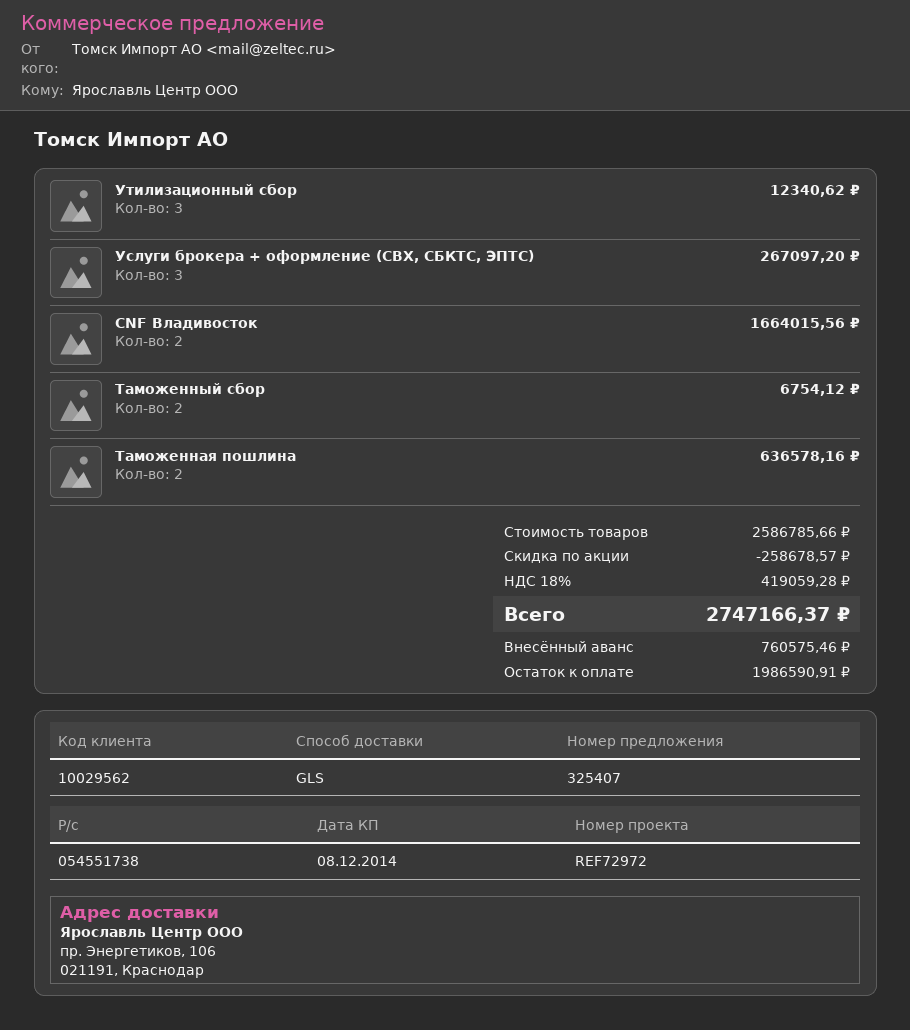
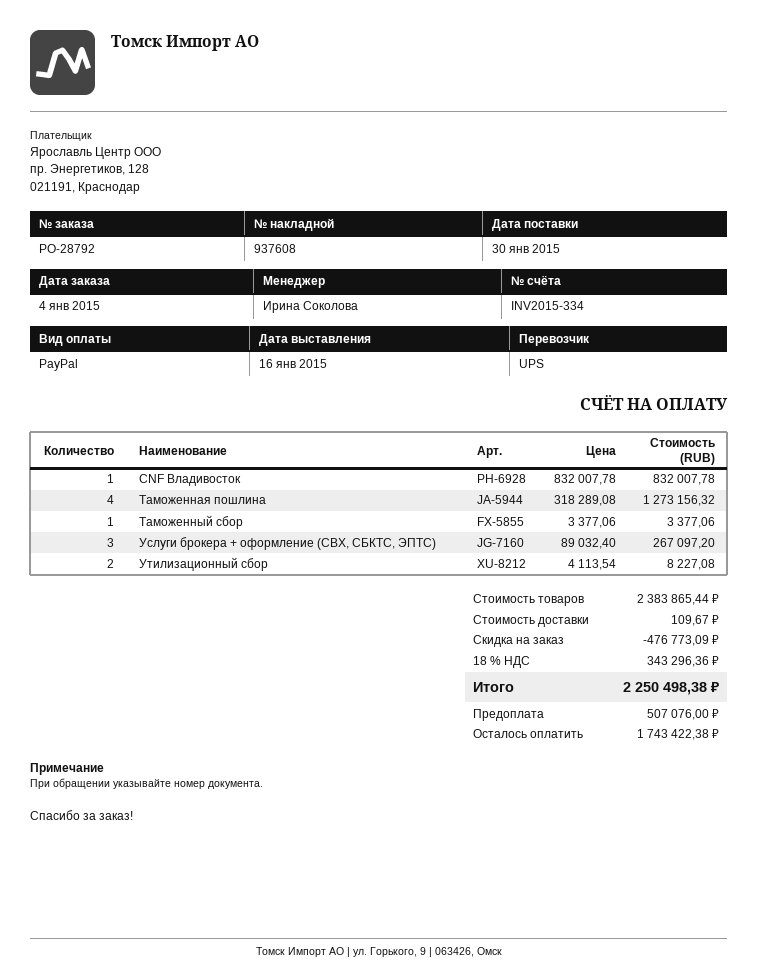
shipping method: GLS -> UPS
Утилизационный сбор: 3 for 12340.62 -> 2 for 8227.08
CNF Владивосток: 2 for 1664015.56 -> 1 for 832007.78
Таможенный сбор: 2 for 6754.12 -> 1 for 3377.06
Таможенная пошлина: 2 for 636578.16 -> 4 for 1273156.32
subtotal: 2586785.66 -> 2383865.44
discount: 258678.57 -> 476773.09
shipping: none -> 109.67
tax: 18% = 419059.28 -> 18% = 343296.36
total: 2747166.37 -> 2250498.38
deposit: 760575.46 -> 507076.00
balance: 1986590.91 -> 1743422.38

